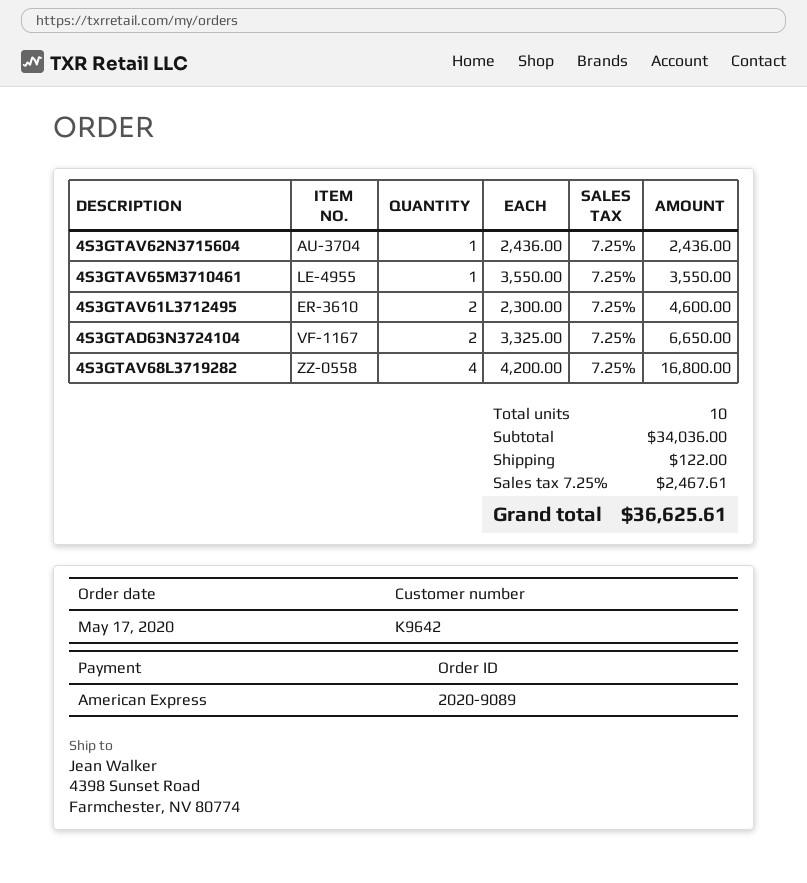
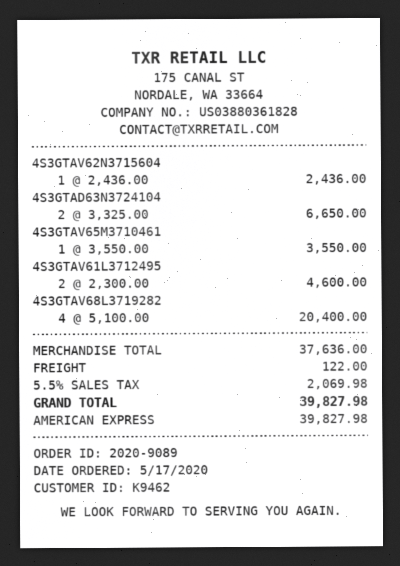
customer number: K9642 -> K9462
4S3GTAV68L3719282: 4 x 4200.00 = 16800.00 -> 4 x 5100.00 = 20400.00
subtotal: 34036.00 -> 37636.00
tax: 7.25% = 2467.61 -> 5.5% = 2069.98
total: 36625.61 -> 39827.98

